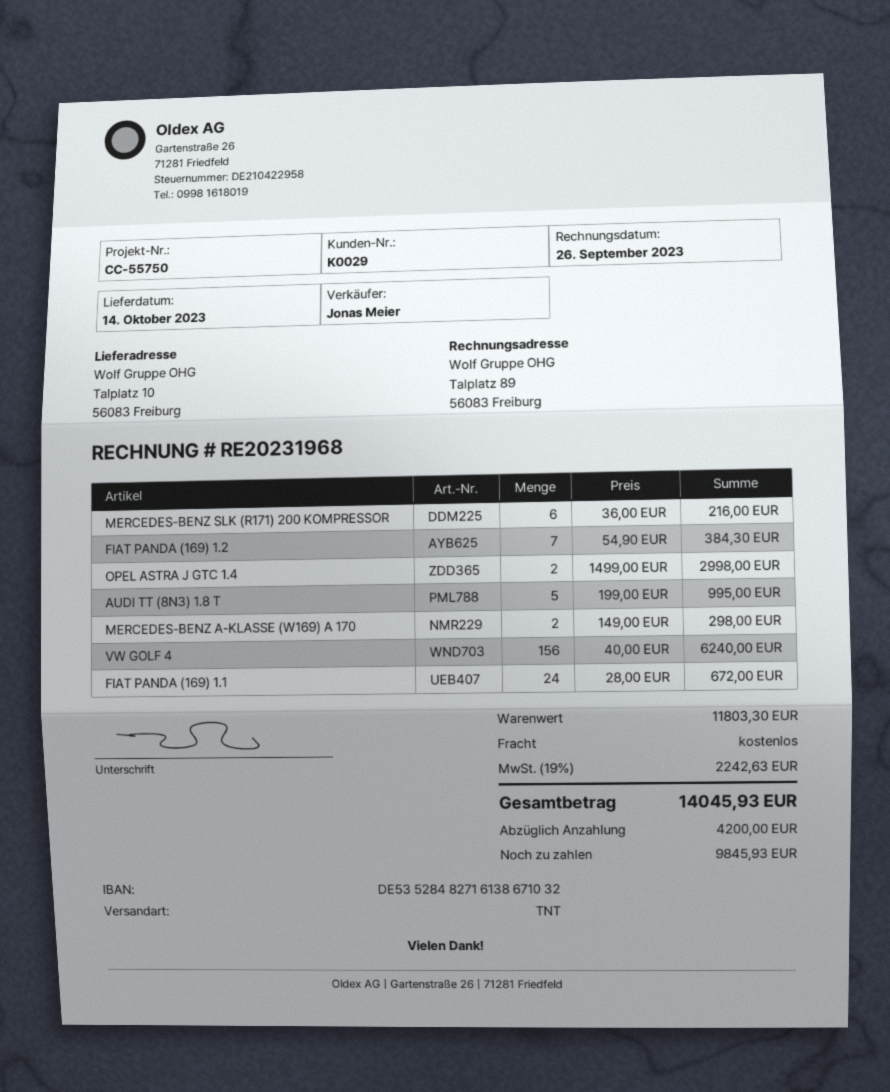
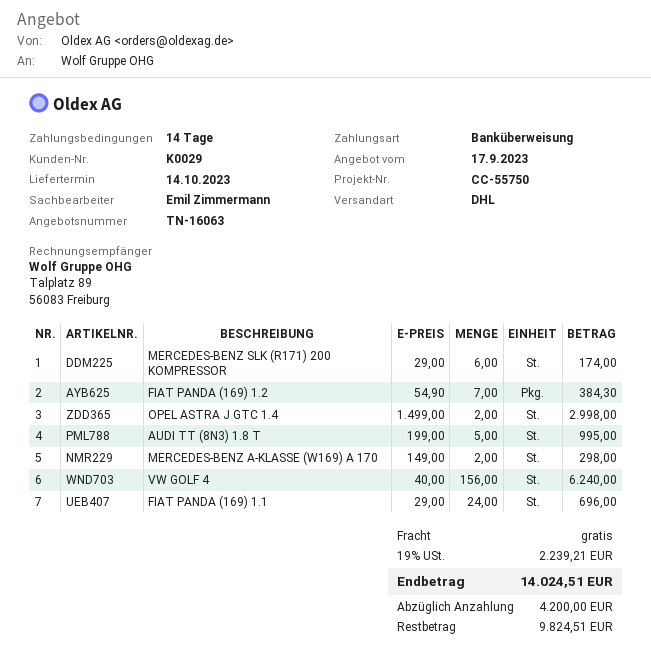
sales rep: Jonas Meier -> Emil Zimmermann
shipping method: TNT -> DHL
MERCEDES-BENZ SLK (R171) 200 KOMPRESSOR: 6 x 36.00 = 216.00 -> 6 x 29.00 = 174.00
FIAT PANDA (169) 1.1: 24 x 28.00 = 672.00 -> 24 x 29.00 = 696.00
tax: 19% = 2242.63 -> 19% = 2239.21
total: 14045.93 -> 14024.51
balance: 9845.93 -> 9824.51

